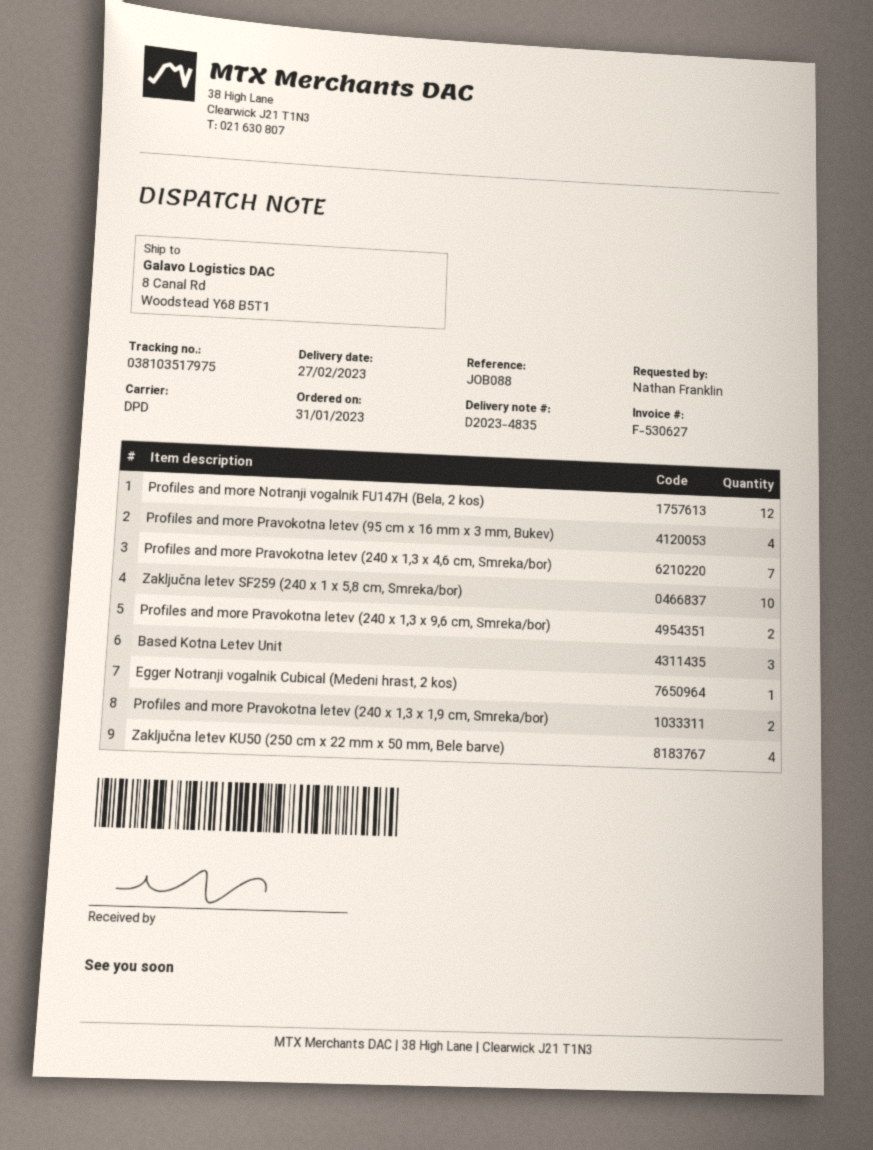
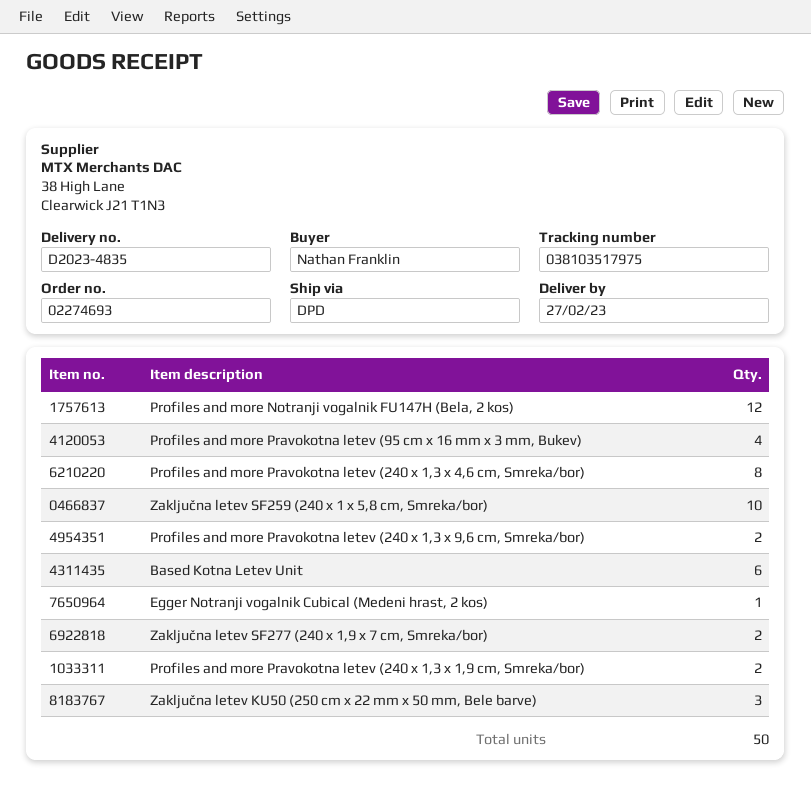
Profiles and more Pravokotna letev (240 x 1,3 x 4,6 cm, Smreka/bor): 7 -> 8
Based Kotna Letev Unit: 3 -> 6
Zaključna letev KU50 (250 cm x 22 mm x 50 mm, Bele barve): 4 -> 3
Zaključna letev SF277 (240 x 1,9 x 7 cm, Smreka/bor): none -> 2

